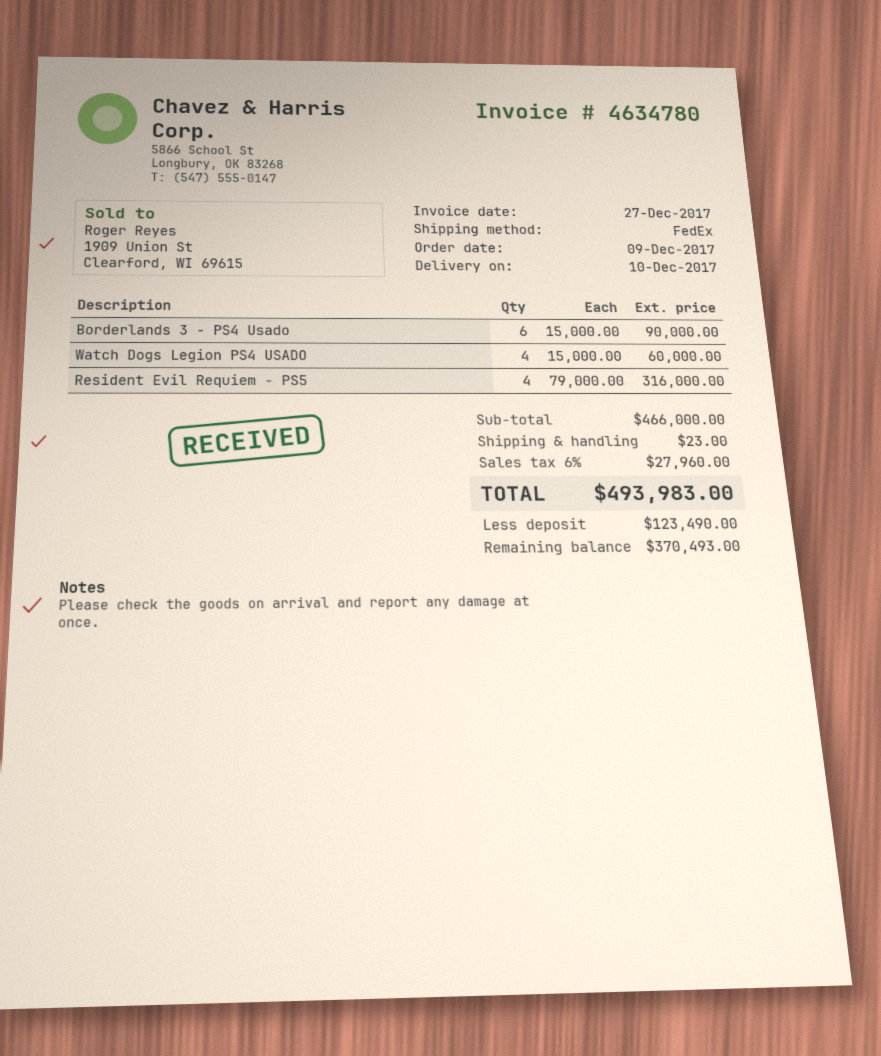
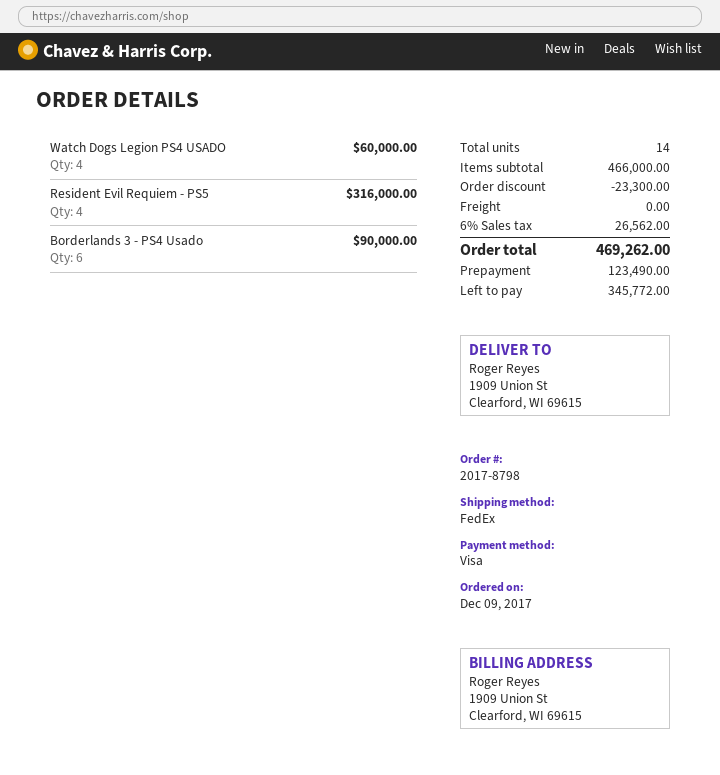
discount: none -> 23300.00
shipping: 23.00 -> 0.00
tax: 6% = 27960.00 -> 6% = 26562.00
total: 493983.00 -> 469262.00
balance: 370493.00 -> 345772.00

